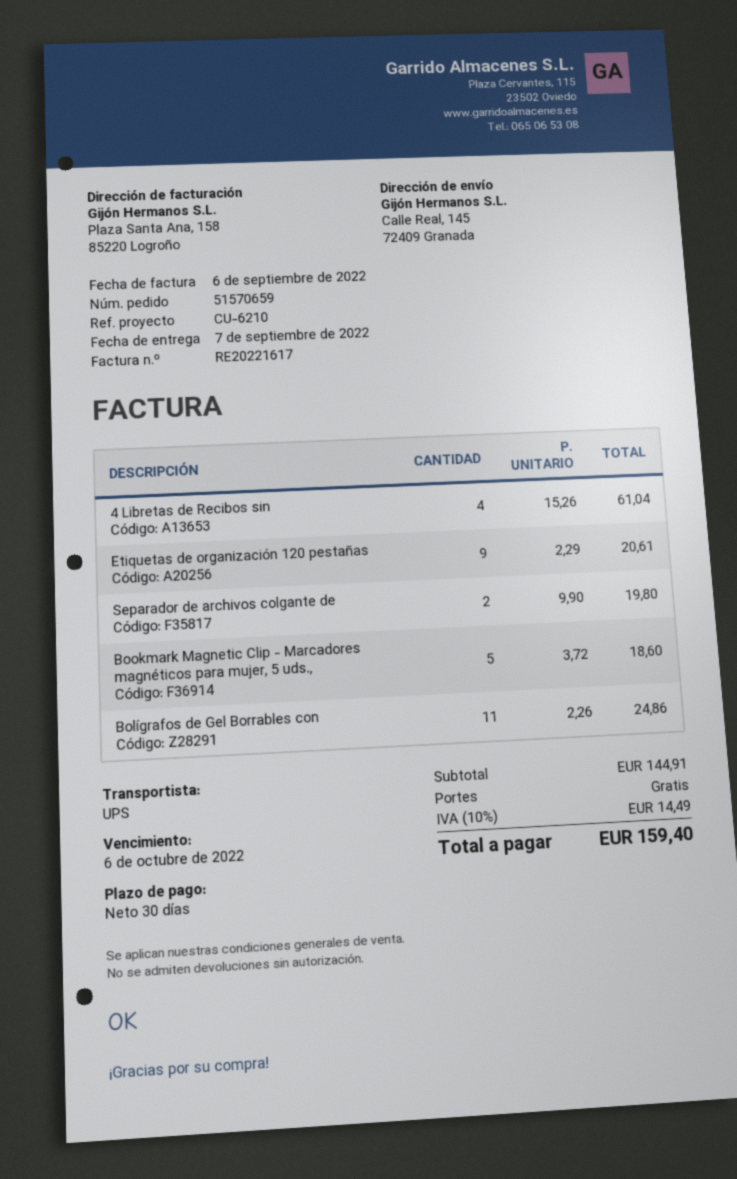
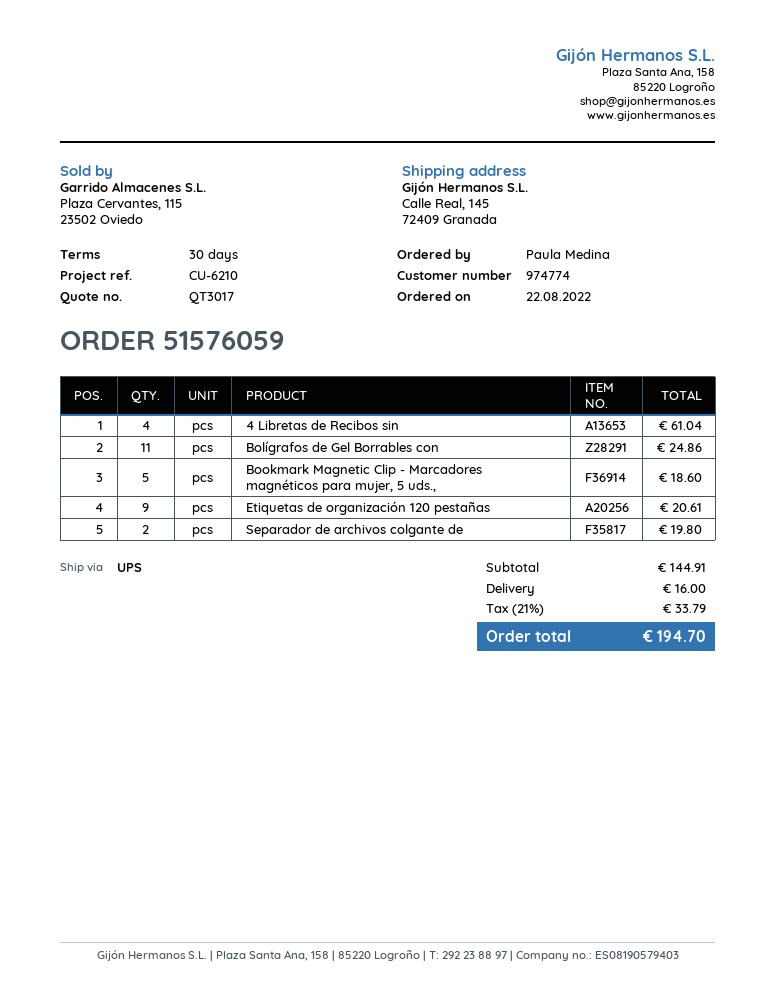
order number: 51570659 -> 51576059
shipping: 0.00 -> 16.00
tax: 10% = 14.49 -> 21% = 33.79
total: 159.40 -> 194.70

